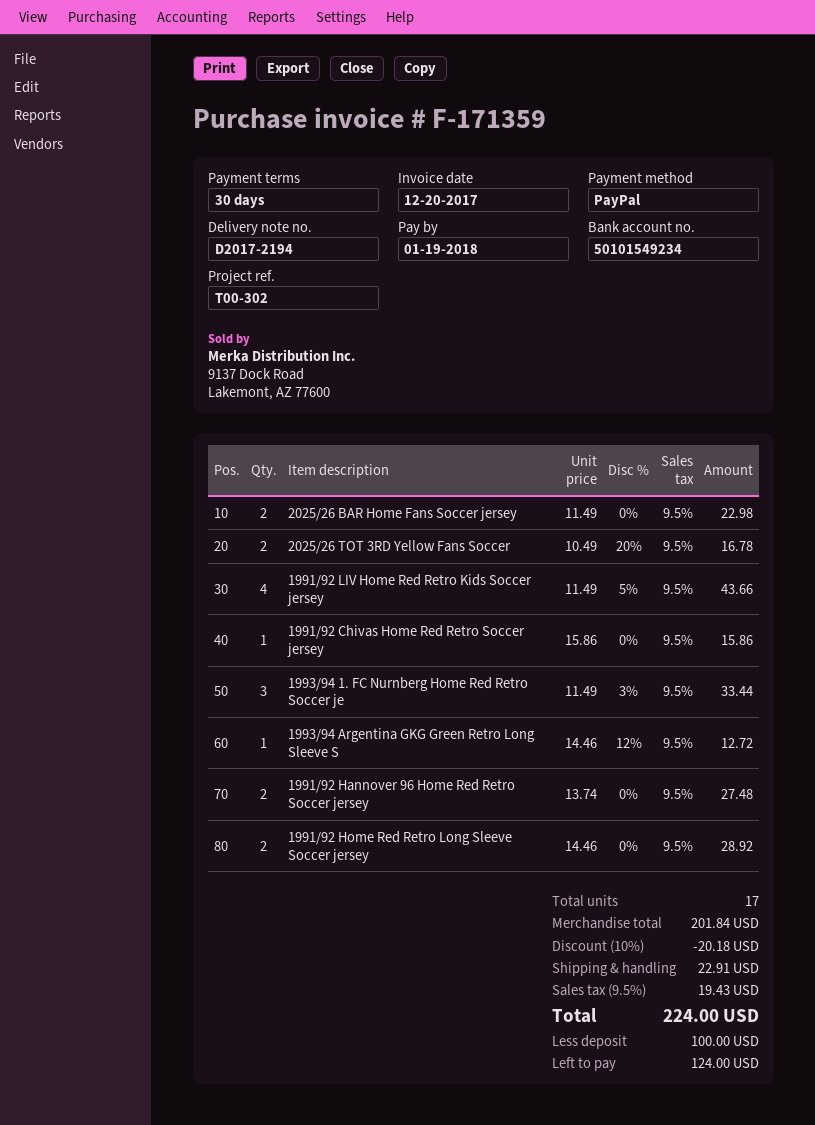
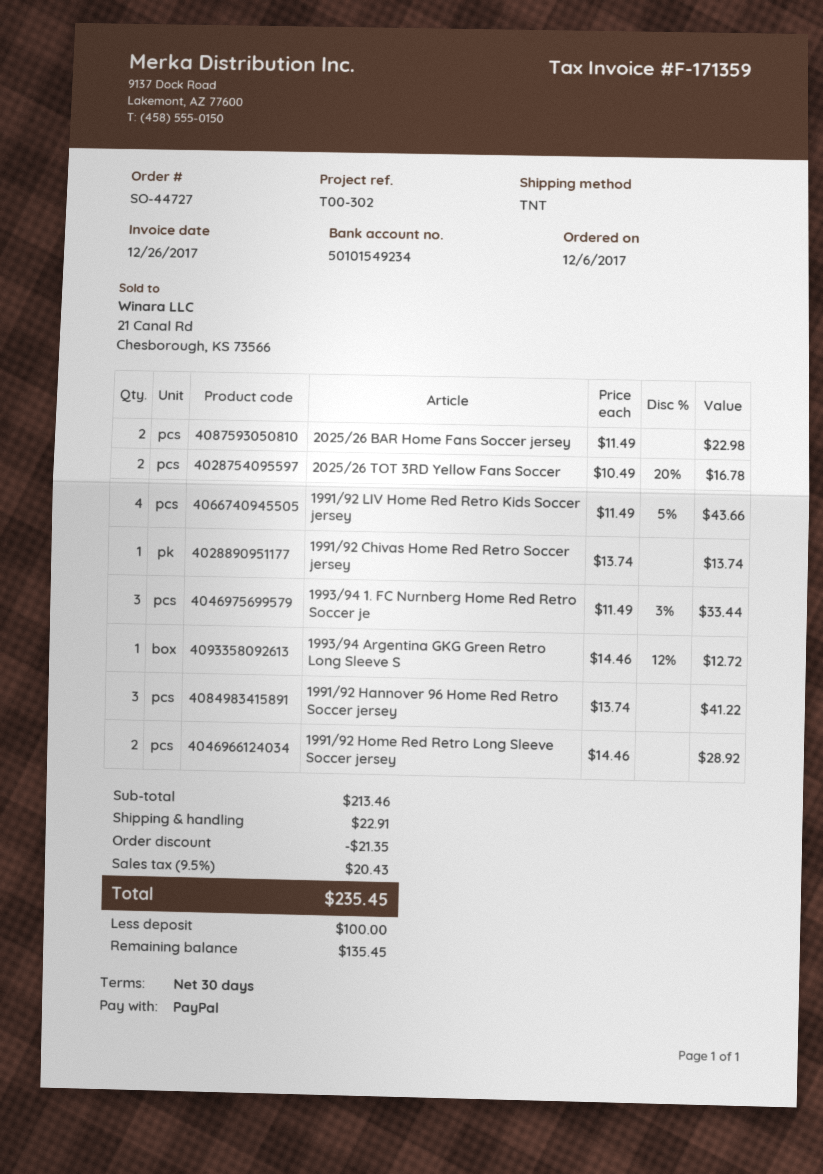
invoice date: 2017-12-20 -> 2017-12-26
1991/92 Chivas Home Red Retro Soccer jersey: 1 x 15.86 = 15.86 -> 1 x 13.74 = 13.74
1991/92 Hannover 96 Home Red Retro Soccer jersey: 2 x 13.74 = 27.48 -> 3 x 13.74 = 41.22
subtotal: 201.84 -> 213.46
discount: 20.18 -> 21.35
tax: 9.5% = 19.43 -> 9.5% = 20.43
total: 224.00 -> 235.45
balance: 124.00 -> 135.45

